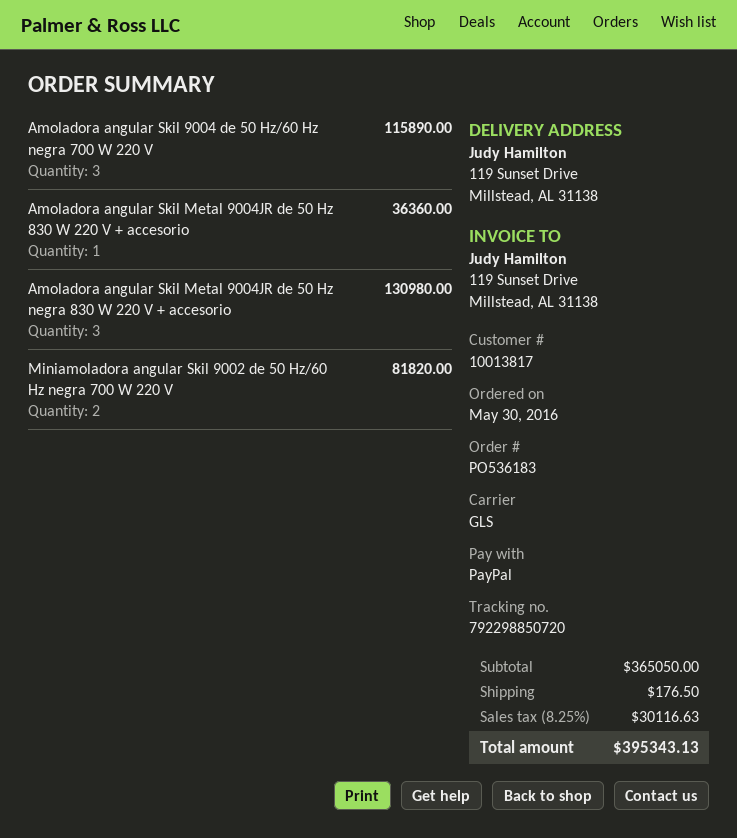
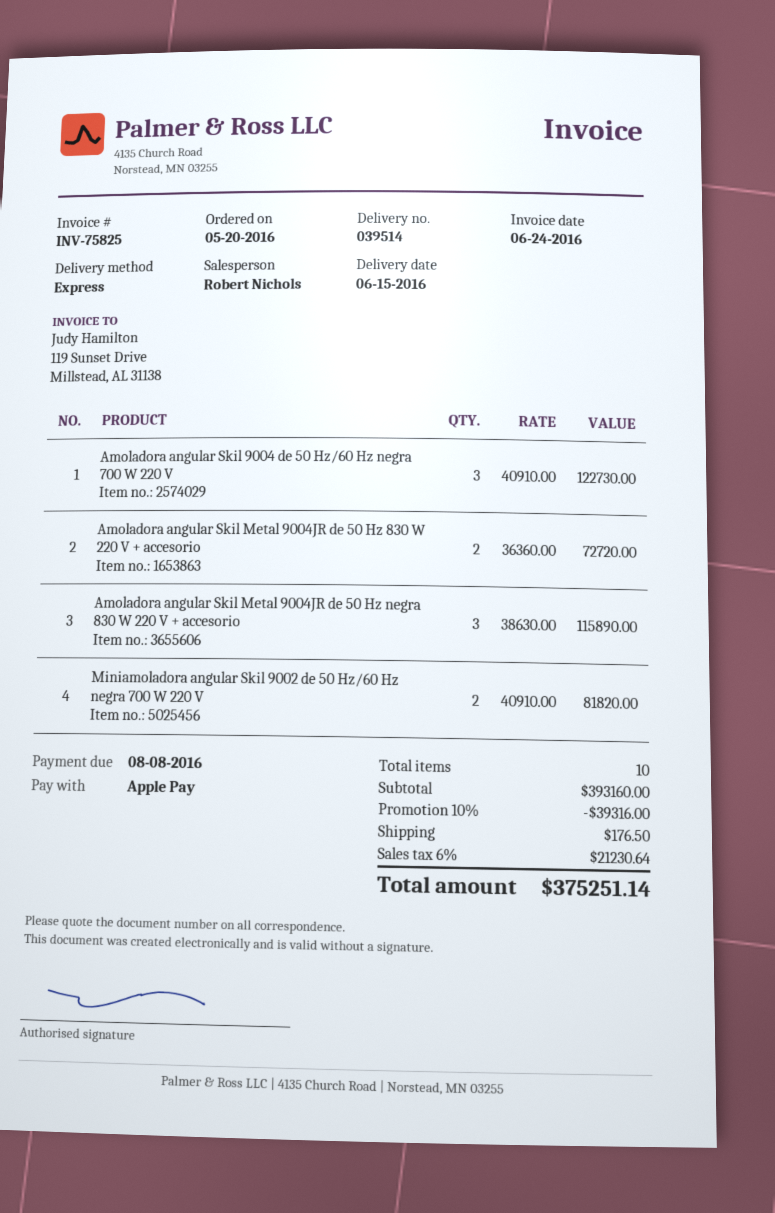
order date: 2016-05-30 -> 2016-05-20
payment method: PayPal -> Apple Pay
shipping method: GLS -> express
Amoladora angular Skil 9004 de 50 Hz/60 Hz negra 700 W 220 V: 3 for 115890.00 -> 3 for 122730.00
Amoladora angular Skil Metal 9004JR de 50 Hz 830 W 220 V + accesorio: 1 for 36360.00 -> 2 for 72720.00
Amoladora angular Skil Metal 9004JR de 50 Hz negra 830 W 220 V + accesorio: 3 for 130980.00 -> 3 for 115890.00
subtotal: 365050.00 -> 393160.00
discount: none -> 10% = 39316.00
tax: 8.25% = 30116.63 -> 6% = 21230.64
total: 395343.13 -> 375251.14

